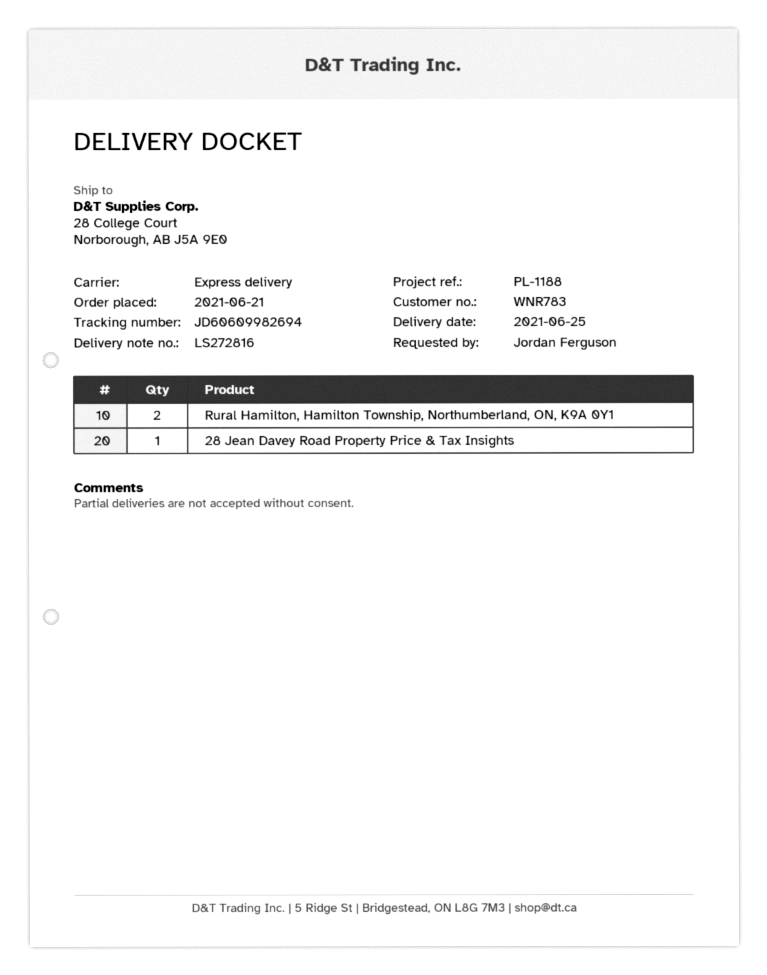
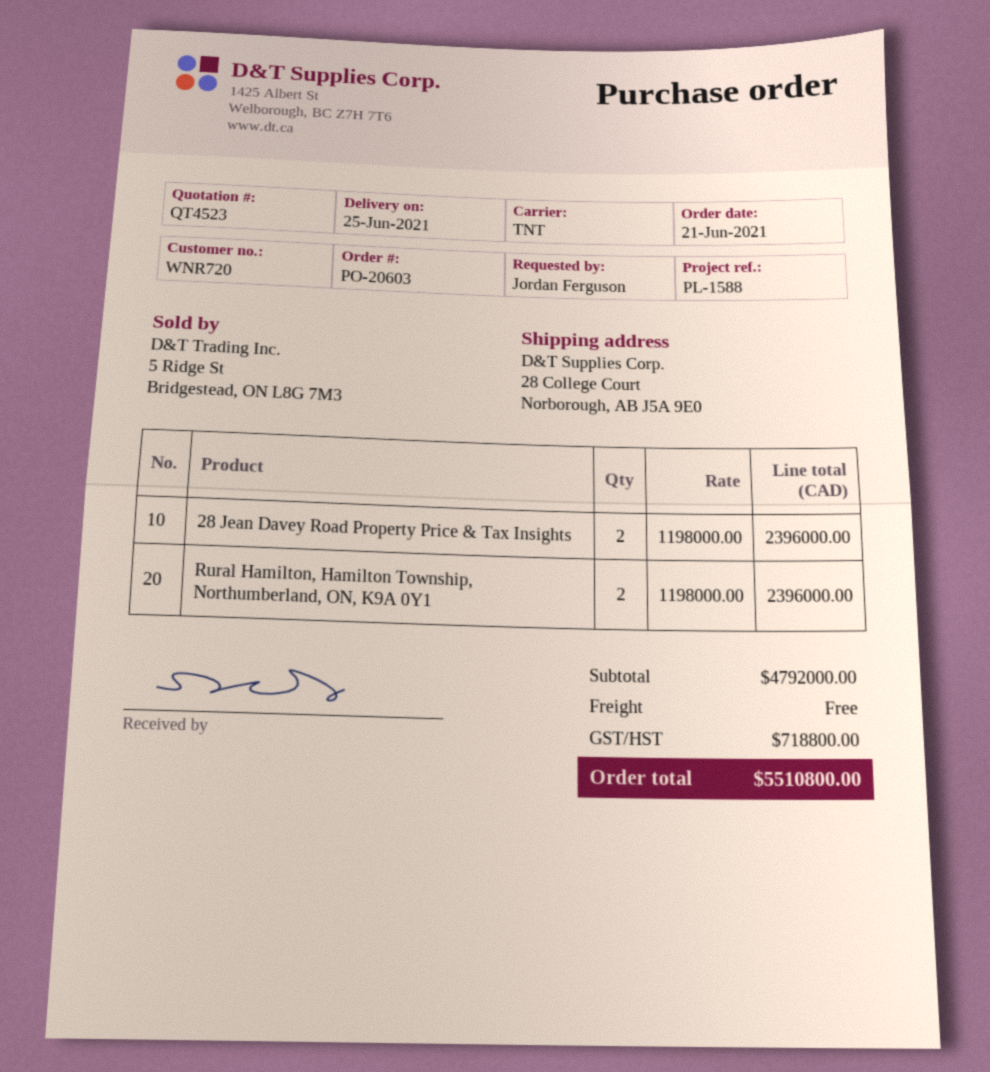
customer number: WNR783 -> WNR720
reference: PL-1188 -> PL-1588
shipping method: express -> TNT
28 Jean Davey Road Property Price & Tax Insights: 1 -> 2

